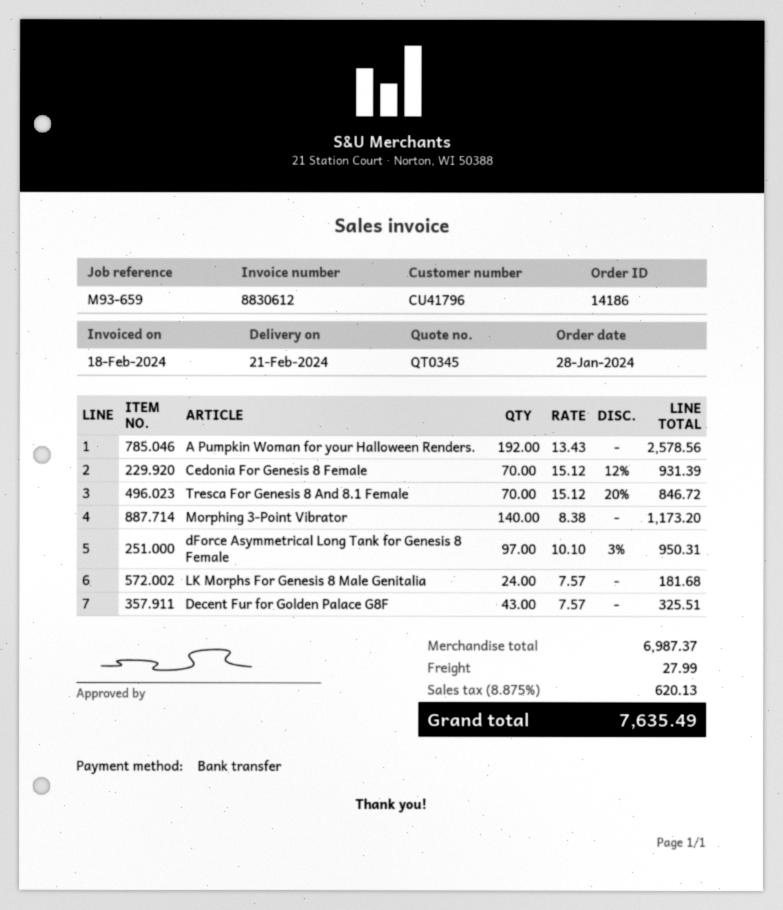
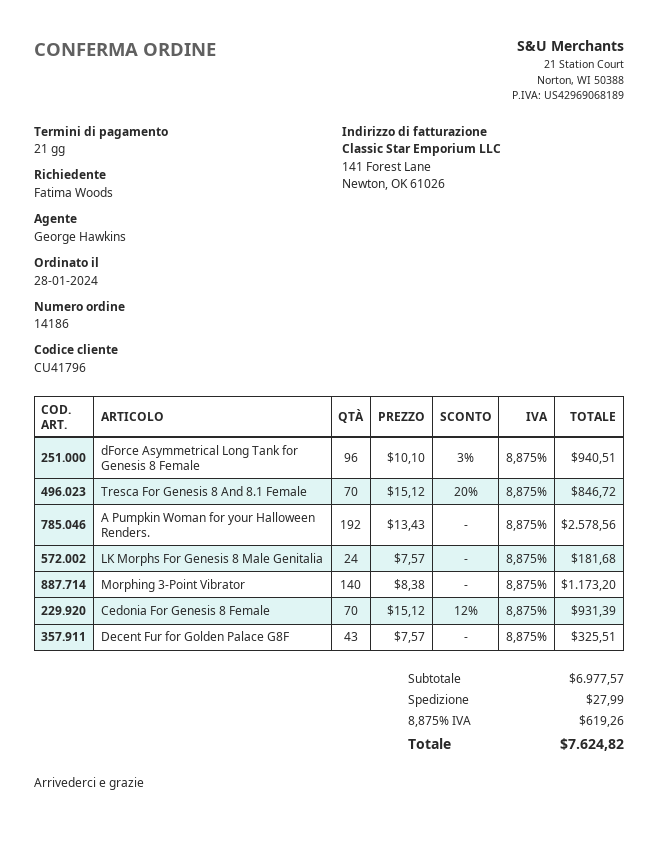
dForce Asymmetrical Long Tank for Genesis 8 Female: 97 x 10.10 - 3% = 950.31 -> 96 x 10.10 - 3% = 940.51
subtotal: 6987.37 -> 6977.57
tax: 8.875% = 620.13 -> 8.875% = 619.26
total: 7635.49 -> 7624.82

